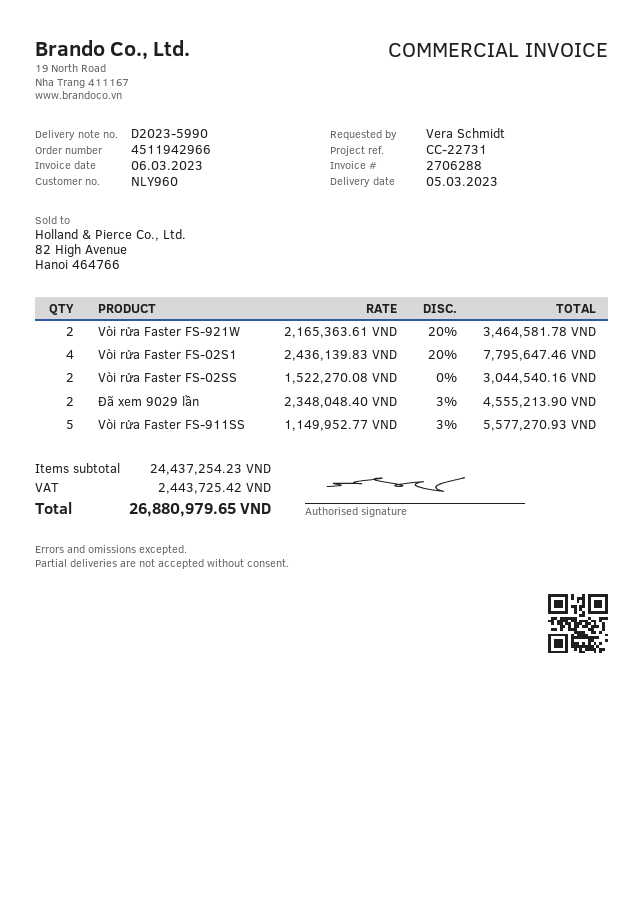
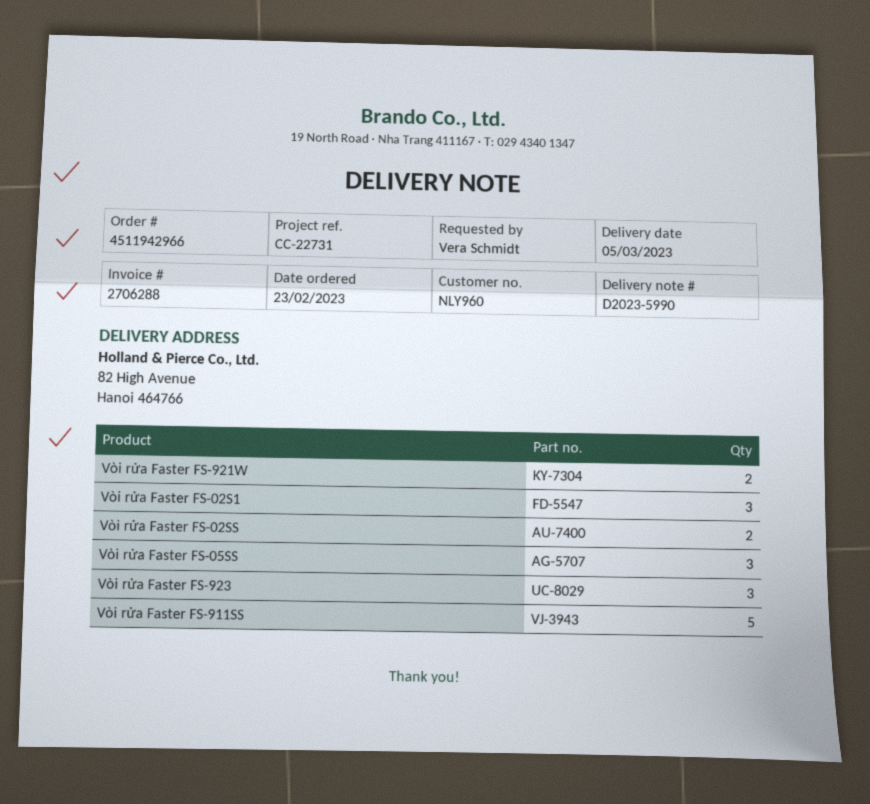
Vòi rửa Faster FS-02S1: 4 -> 3
Đã xem 9029 lần: 2 -> none
Vòi rửa Faster FS-05SS: none -> 3
Vòi rửa Faster FS-923: none -> 3

